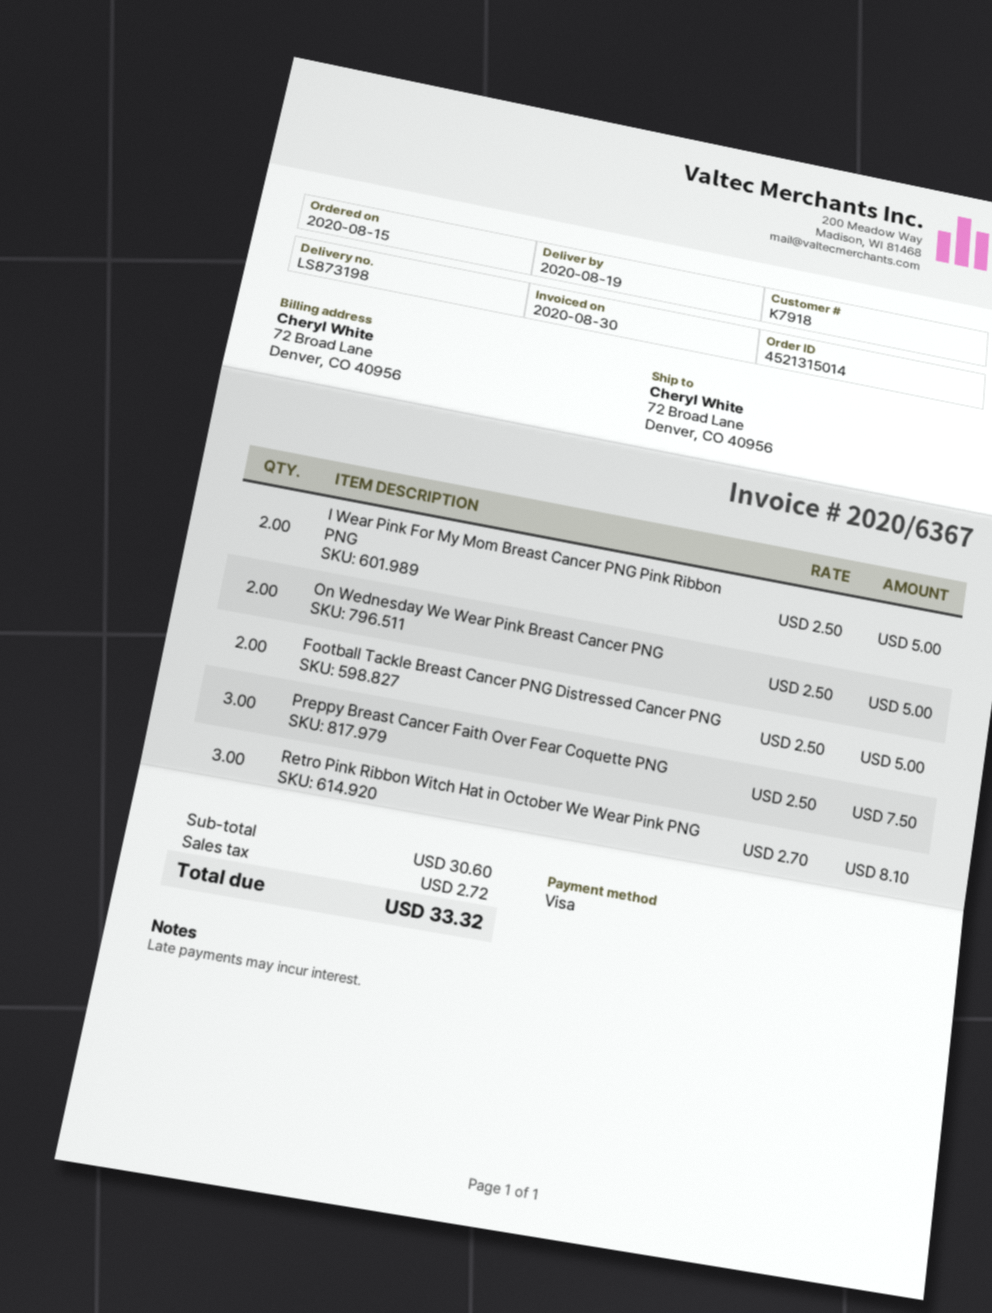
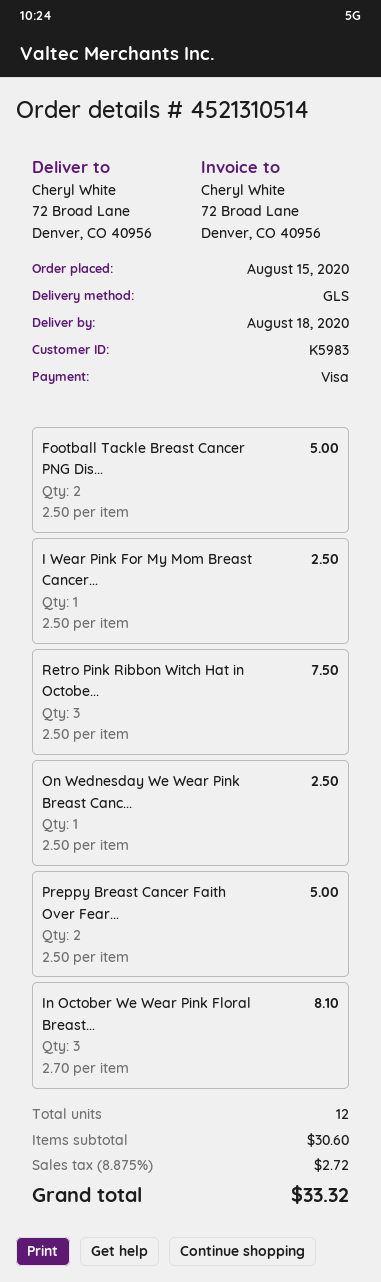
order number: 4521315014 -> 4521310514
delivery date: 2020-08-19 -> 2020-08-18
customer number: K7918 -> K5983
I Wear Pink For My Mom Breast Cancer PNG Pink Ribbon PNG: 2 x 2.50 = 5.00 -> 1 x 2.50 = 2.50
On Wednesday We Wear Pink Breast Cancer PNG: 2 x 2.50 = 5.00 -> 1 x 2.50 = 2.50
Preppy Breast Cancer Faith Over Fear Coquette PNG: 3 x 2.50 = 7.50 -> 2 x 2.50 = 5.00
Retro Pink Ribbon Witch Hat in October We Wear Pink PNG: 3 x 2.70 = 8.10 -> 3 x 2.50 = 7.50
In October We Wear Pink Floral Breast...: none -> 3 x 2.70 = 8.10

